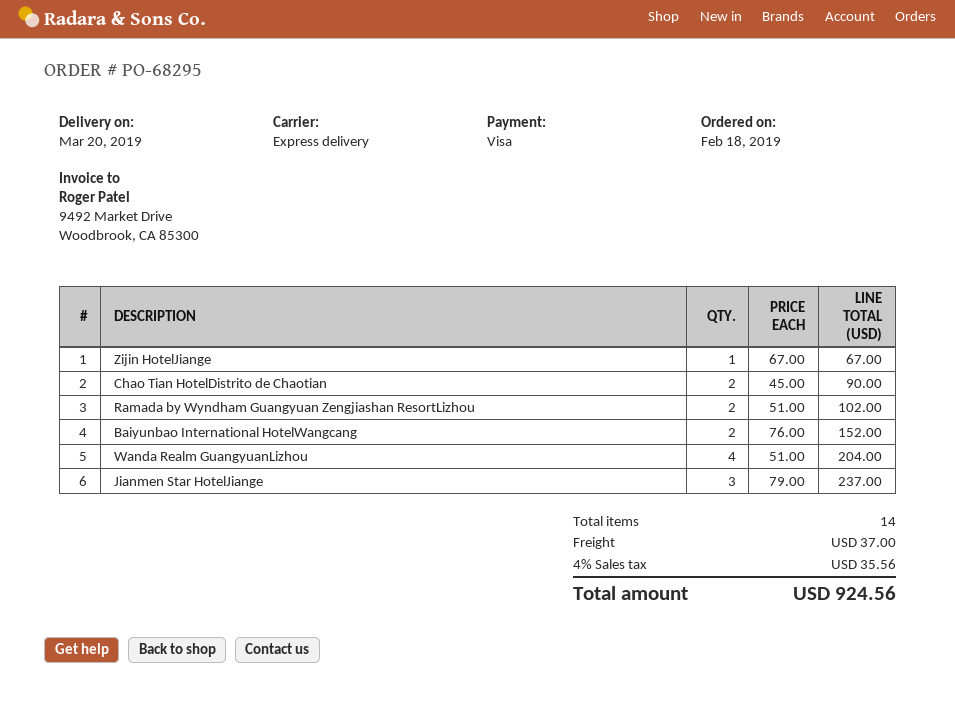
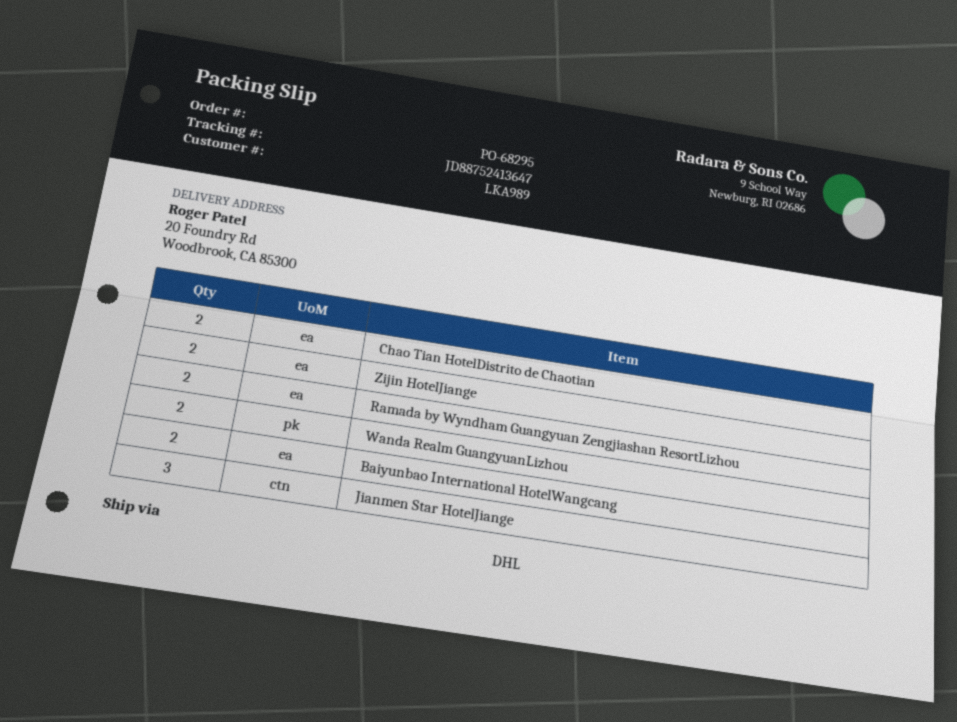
shipping method: express -> DHL
Zijin HotelJiange: 1 -> 2
Wanda Realm GuangyuanLizhou: 4 -> 2

